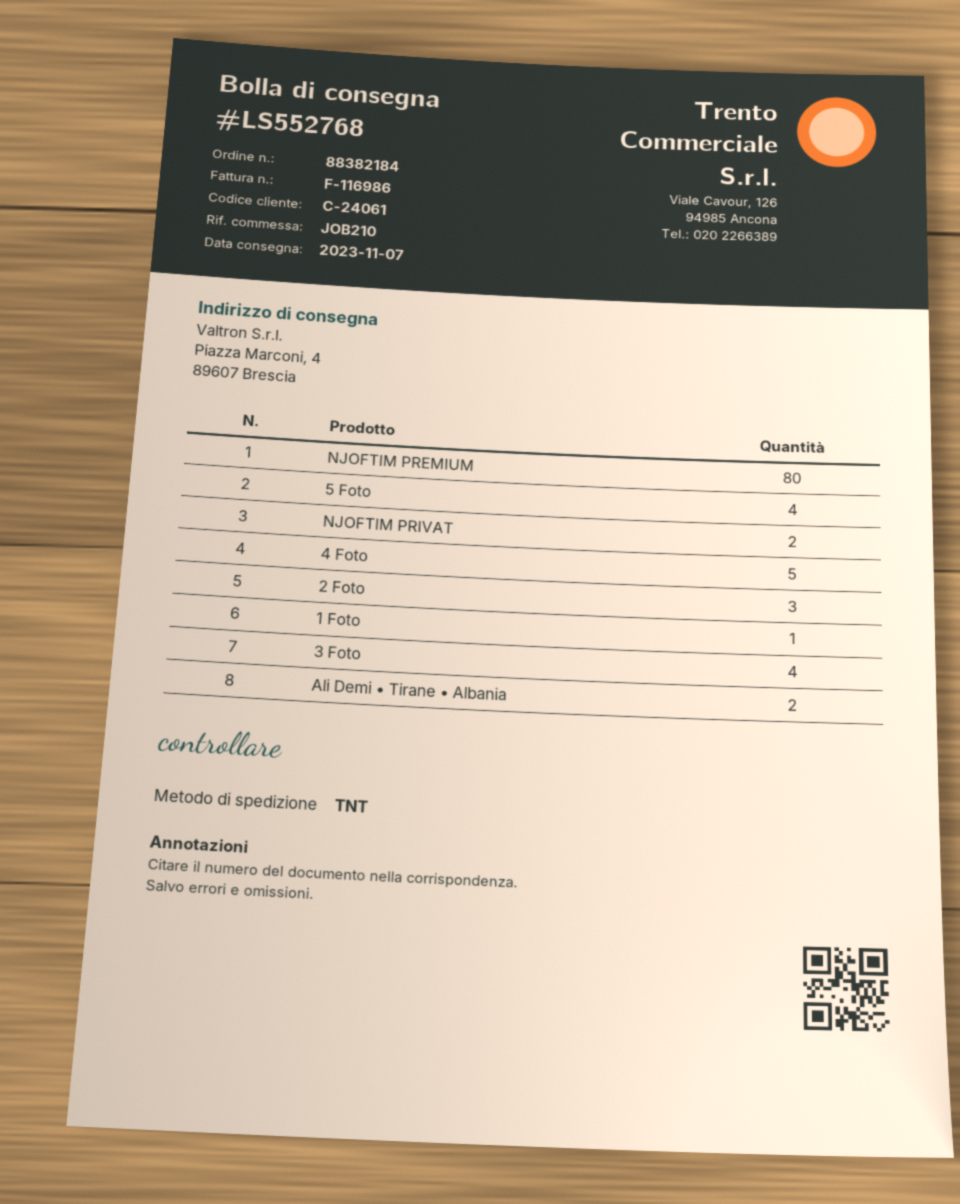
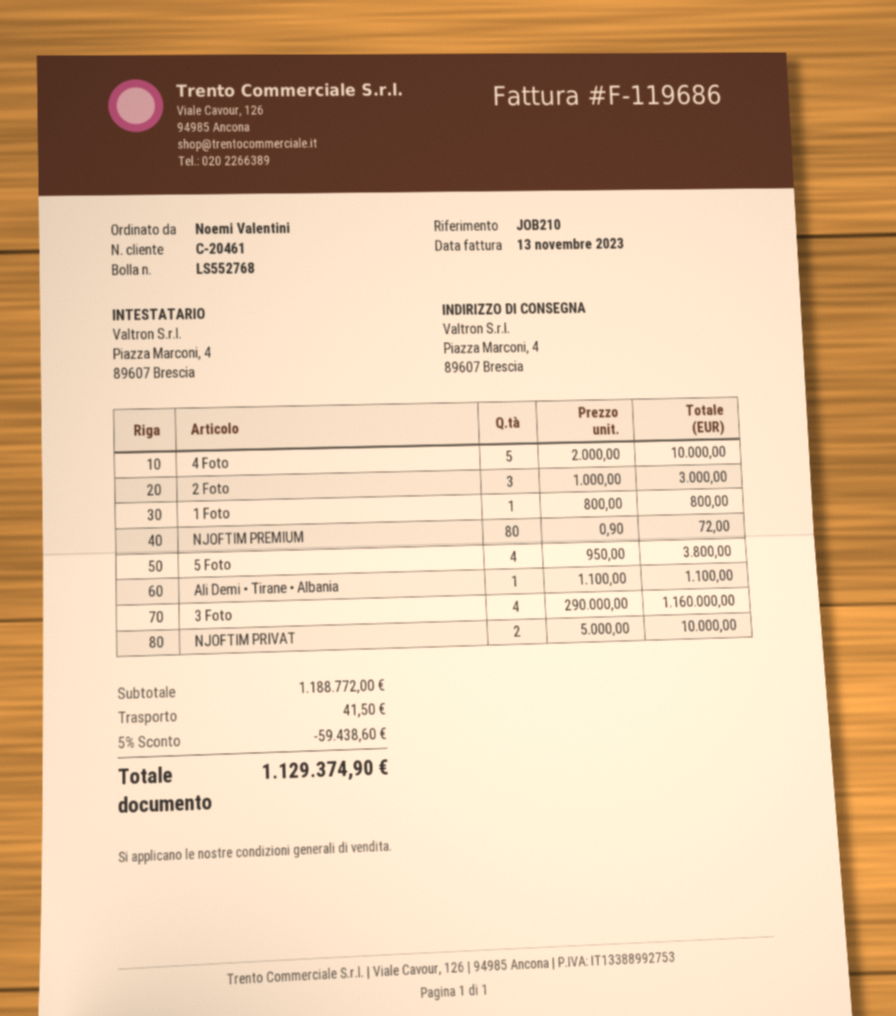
invoice number: F-116986 -> F-119686
customer number: C-24061 -> C-20461
Ali Demi • Tirane • Albania: 2 -> 1

